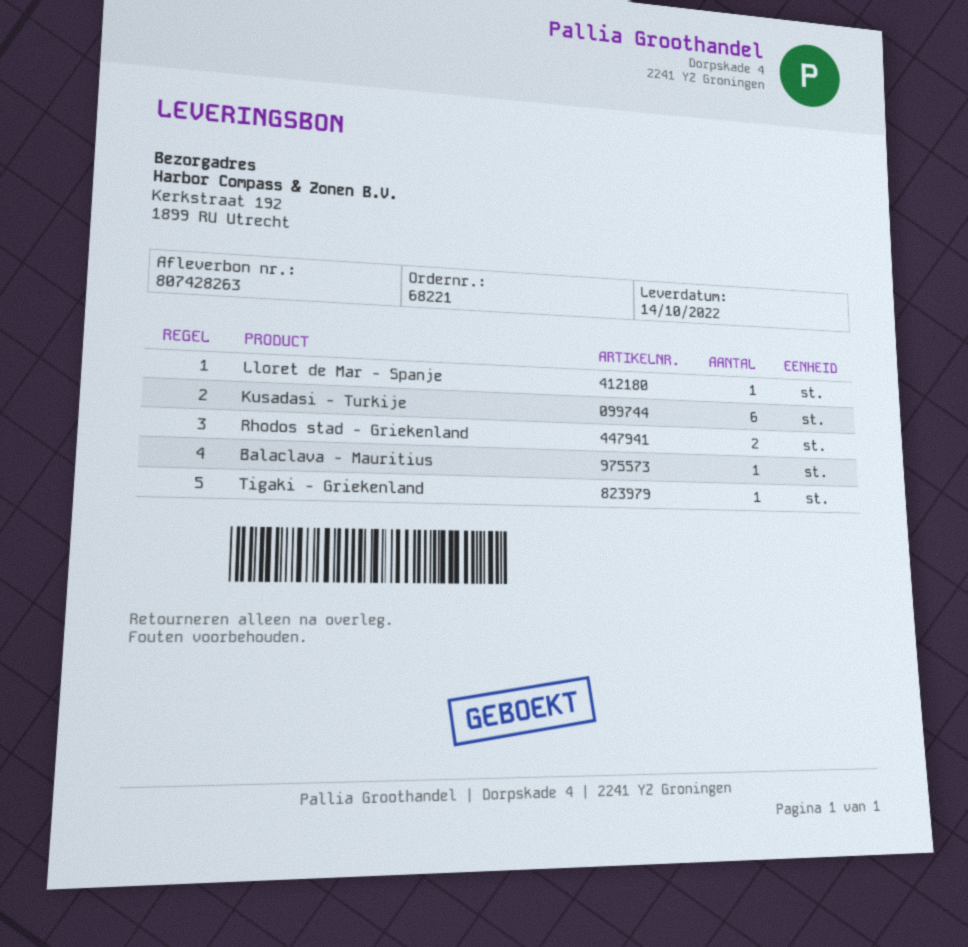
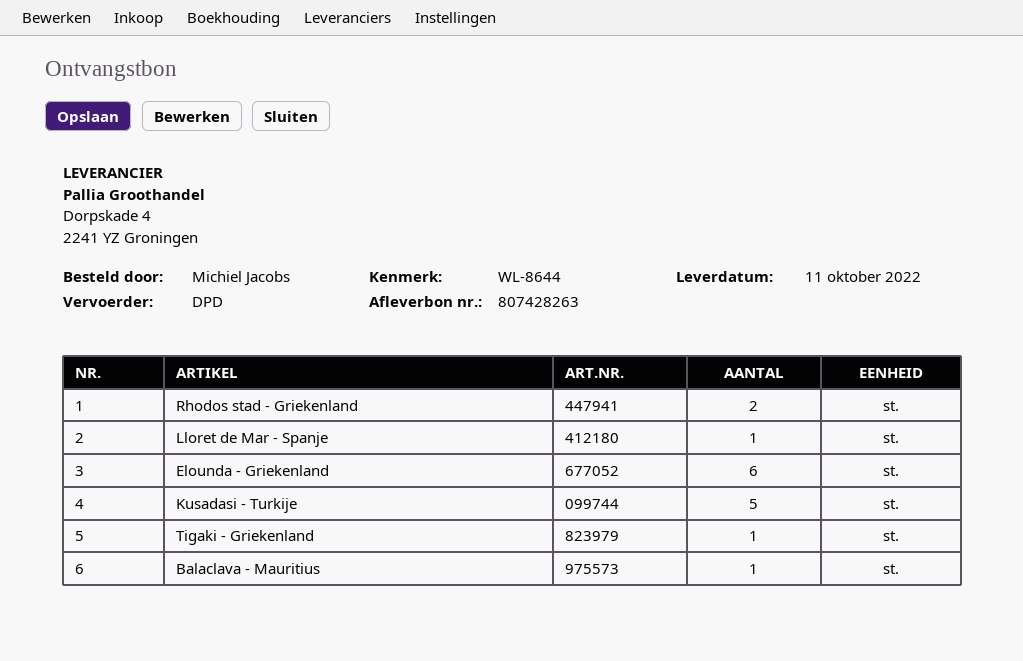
delivery date: 2022-10-14 -> 2022-10-11
Kusadasi - Turkije: 6 -> 5
Elounda - Griekenland: none -> 6

